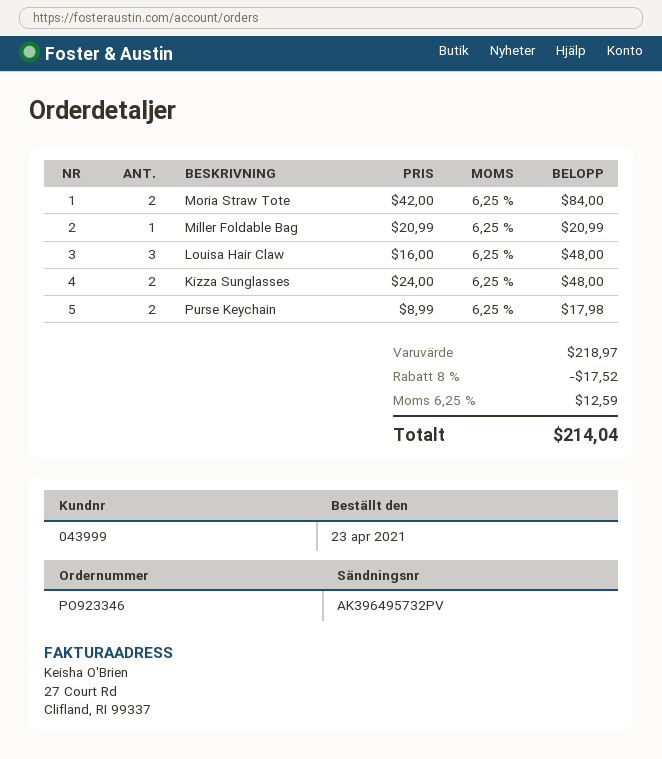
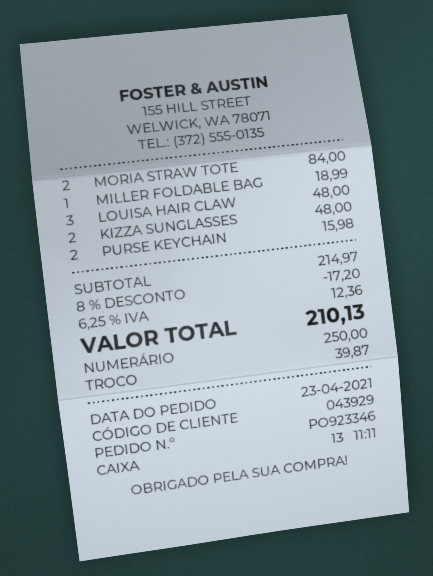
customer number: 043999 -> 043929
Miller Foldable Bag: 1 for 20.99 -> 1 for 18.99
Purse Keychain: 2 for 17.98 -> 2 for 15.98
subtotal: 218.97 -> 214.97
discount: 8% = 17.52 -> 8% = 17.20
tax: 6.25% = 12.59 -> 6.25% = 12.36
total: 214.04 -> 210.13

